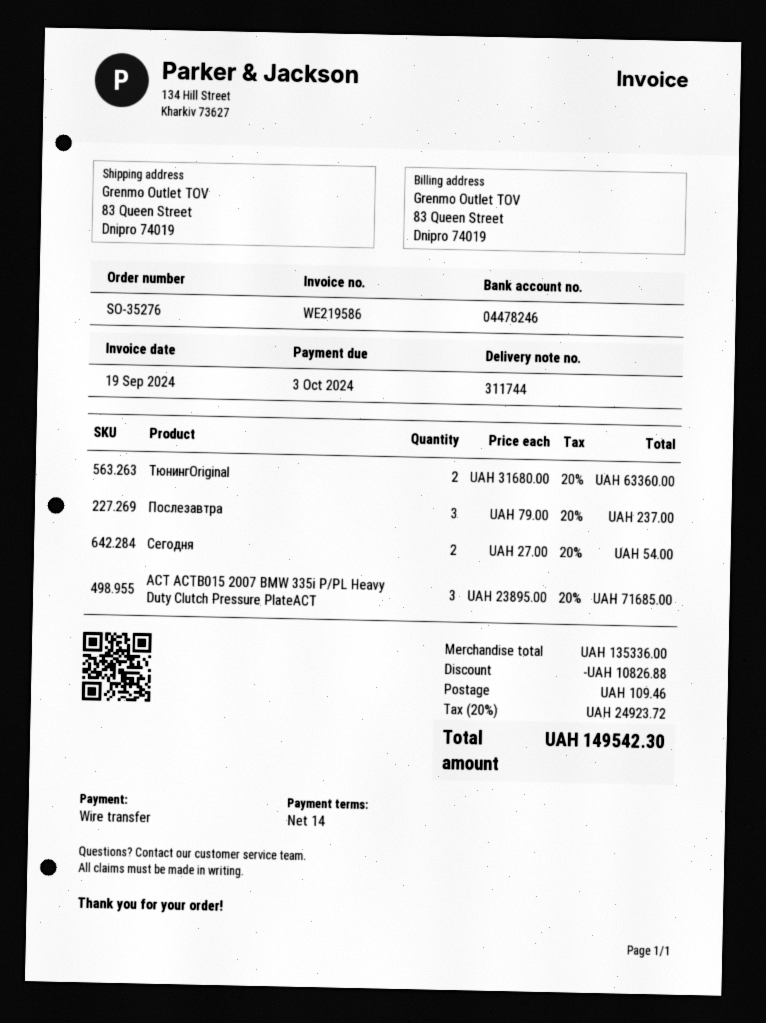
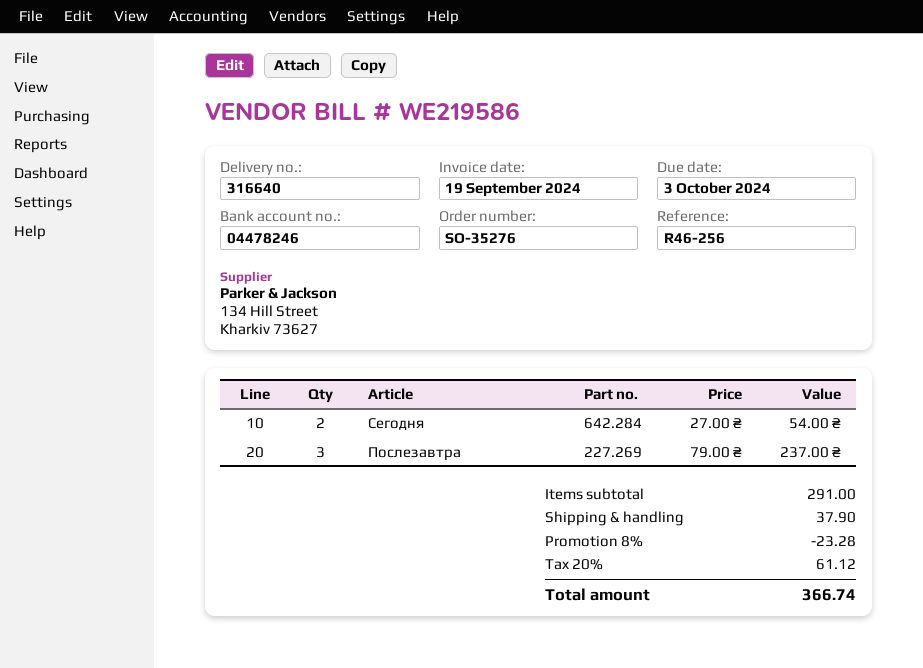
delivery note number: 311744 -> 316640
ТюнингOriginal: 2 x 31680.00 = 63360.00 -> none
ACT ACTB015 2007 BMW 335i P/PL Heavy Duty Clutch Pressure PlateACT: 3 x 23895.00 = 71685.00 -> none
subtotal: 135336.00 -> 291.00
discount: 10826.88 -> 23.28
shipping: 109.46 -> 37.90
tax: 20% = 24923.72 -> 20% = 61.12
total: 149542.30 -> 366.74

